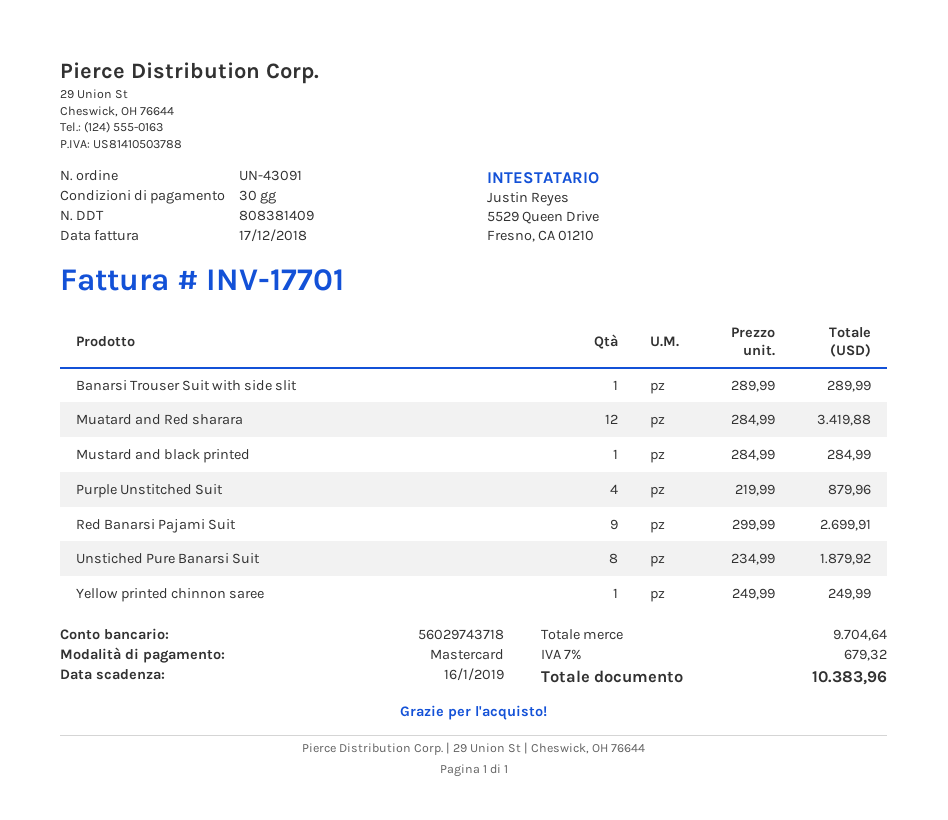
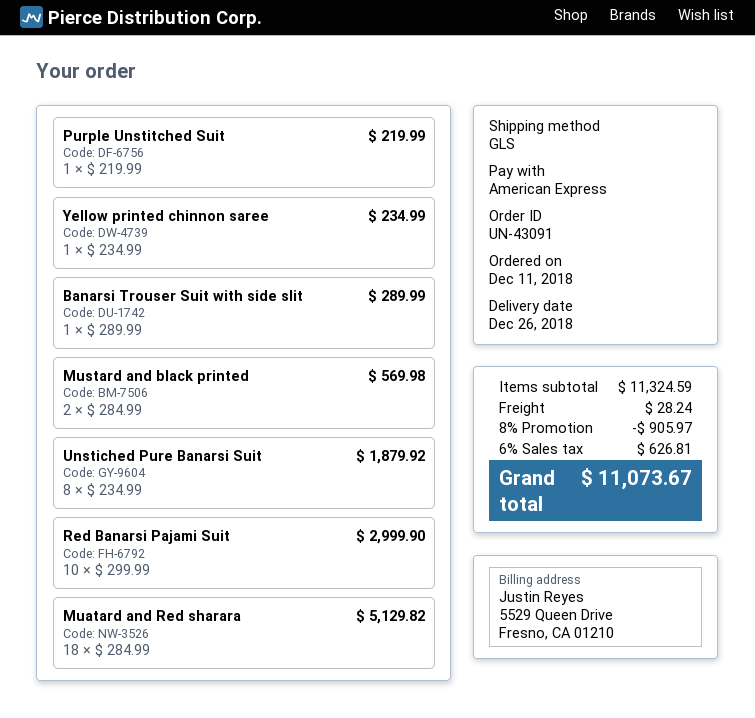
payment method: Mastercard -> American Express
Muatard and Red sharara: 12 x 284.99 = 3419.88 -> 18 x 284.99 = 5129.82
Mustard and black printed: 1 x 284.99 = 284.99 -> 2 x 284.99 = 569.98
Purple Unstitched Suit: 4 x 219.99 = 879.96 -> 1 x 219.99 = 219.99
Red Banarsi Pajami Suit: 9 x 299.99 = 2699.91 -> 10 x 299.99 = 2999.90
Yellow printed chinnon saree: 1 x 249.99 = 249.99 -> 1 x 234.99 = 234.99
subtotal: 9704.64 -> 11324.59
discount: none -> 8% = 905.97
shipping: none -> 28.24
tax: 7% = 679.32 -> 6% = 626.81
total: 10383.96 -> 11073.67

